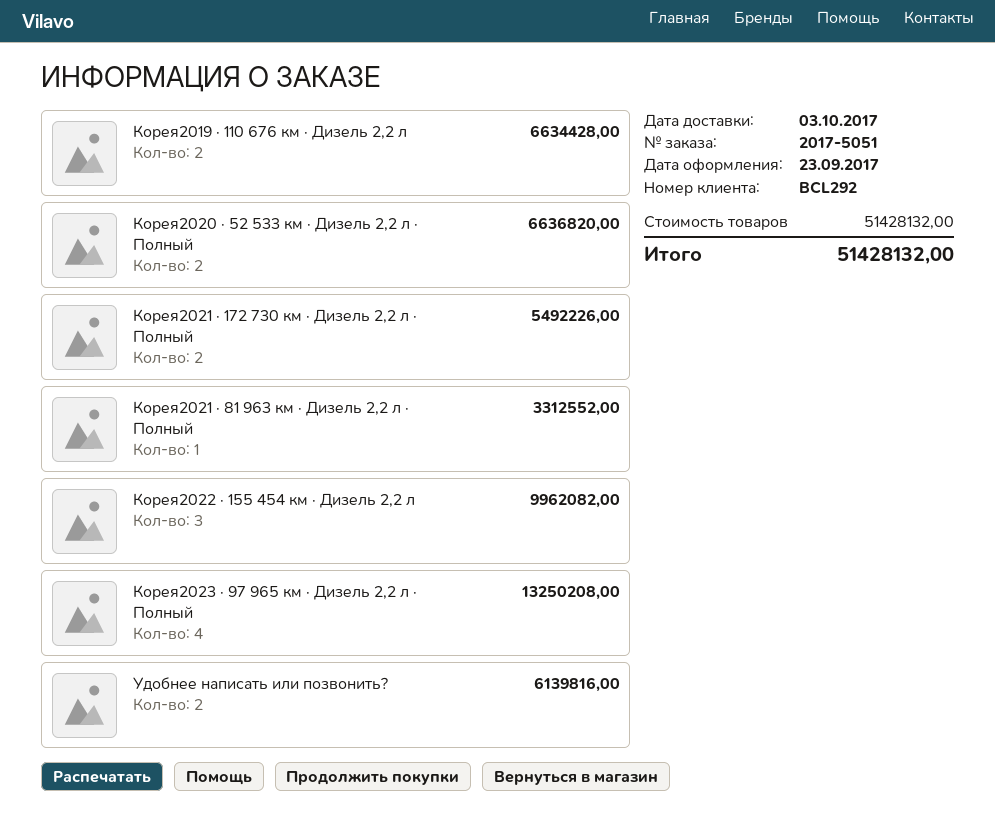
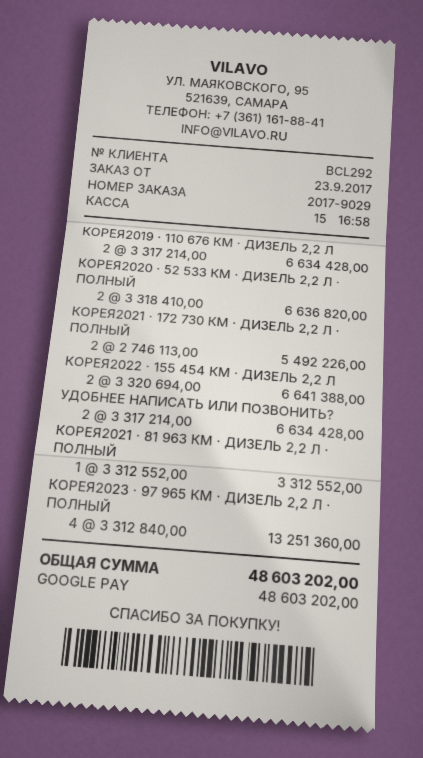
order number: 2017-5051 -> 2017-9029
Корея2022 · 155 454 км · Дизель 2,2 л: 3 for 9962082.00 -> 2 for 6641388.00
Корея2023 · 97 965 км · Дизель 2,2 л · Полный: 4 for 13250208.00 -> 4 for 13251360.00
Удобнее написать или позвонить?: 2 for 6139816.00 -> 2 for 6634428.00
total: 51428132.00 -> 48603202.00

